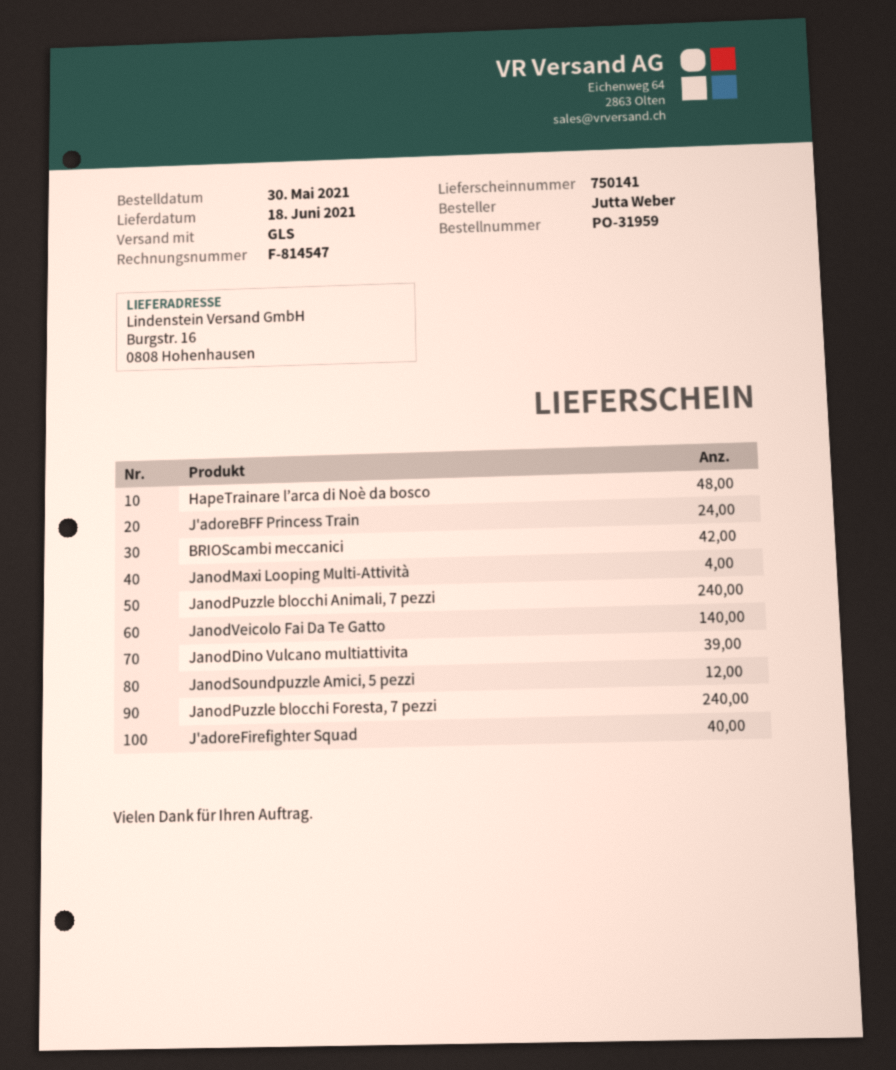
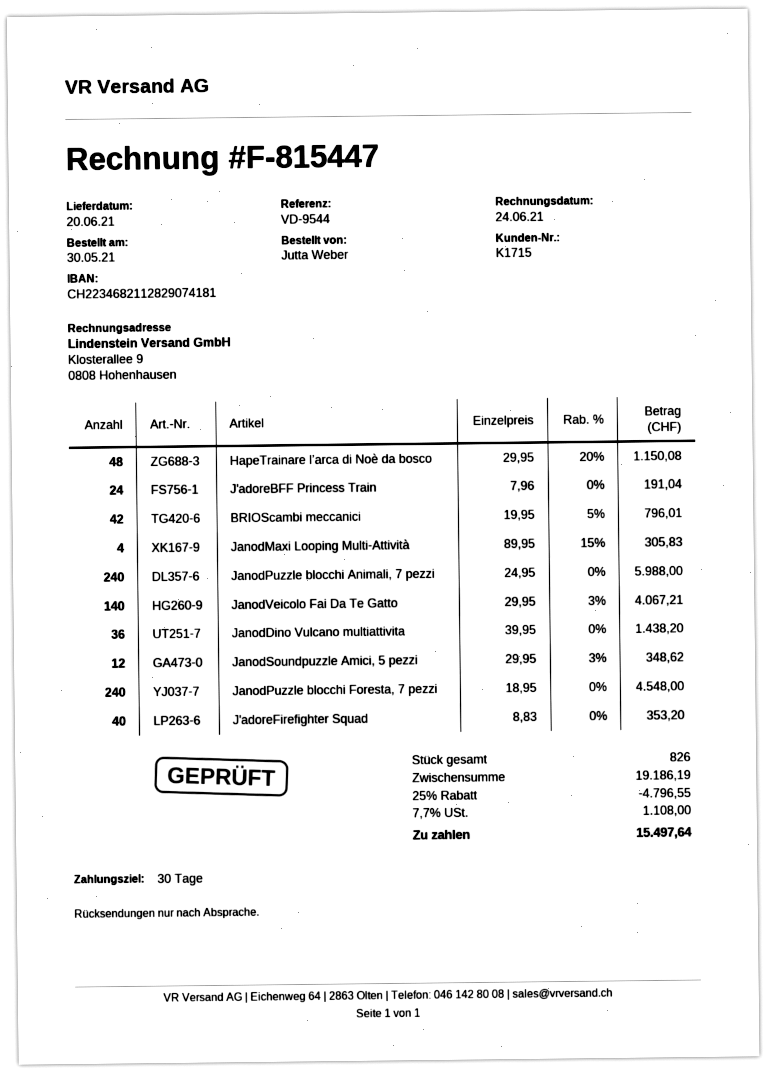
delivery date: 2021-06-18 -> 2021-06-20
invoice number: F-814547 -> F-815447
JanodDino Vulcano multiattivita: 39 -> 36

